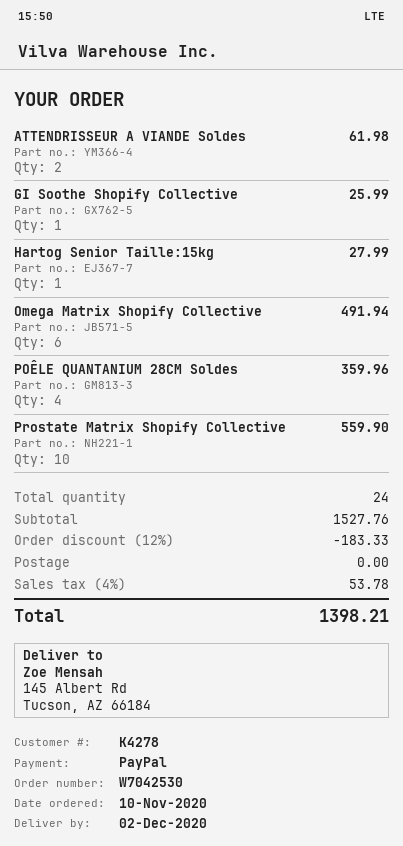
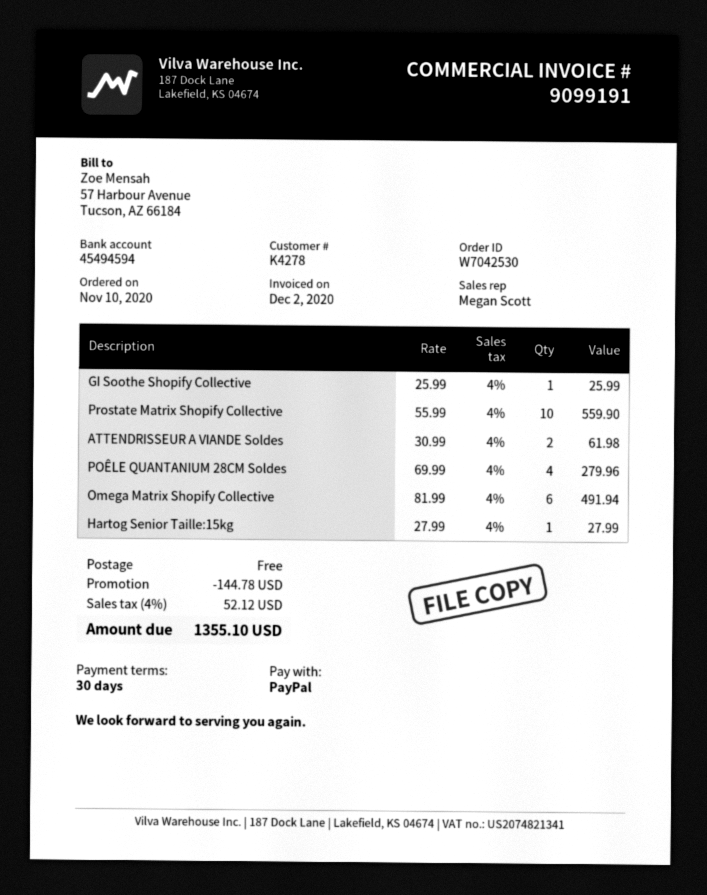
POÊLE QUANTANIUM 28CM Soldes: 4 for 359.96 -> 4 for 279.96
discount: 183.33 -> 144.78
tax: 4% = 53.78 -> 4% = 52.12
total: 1398.21 -> 1355.10

